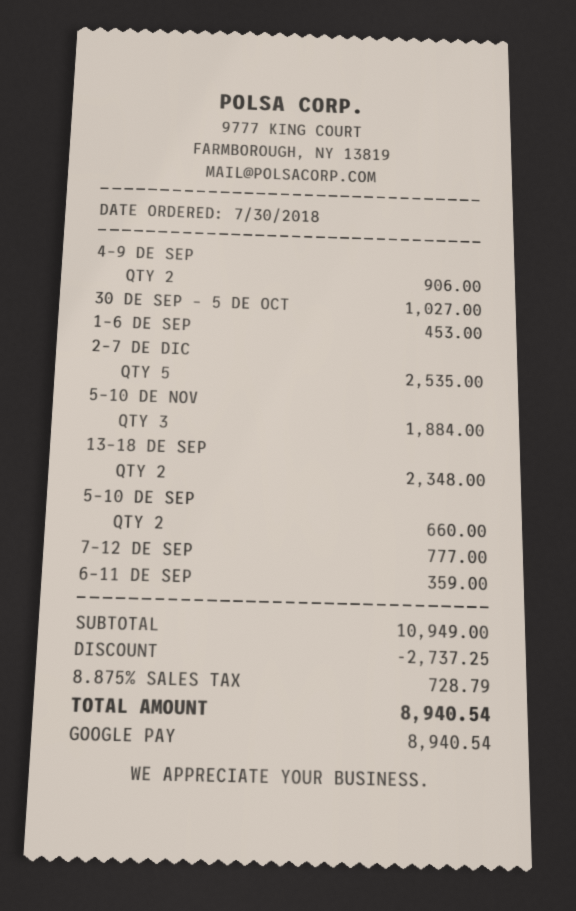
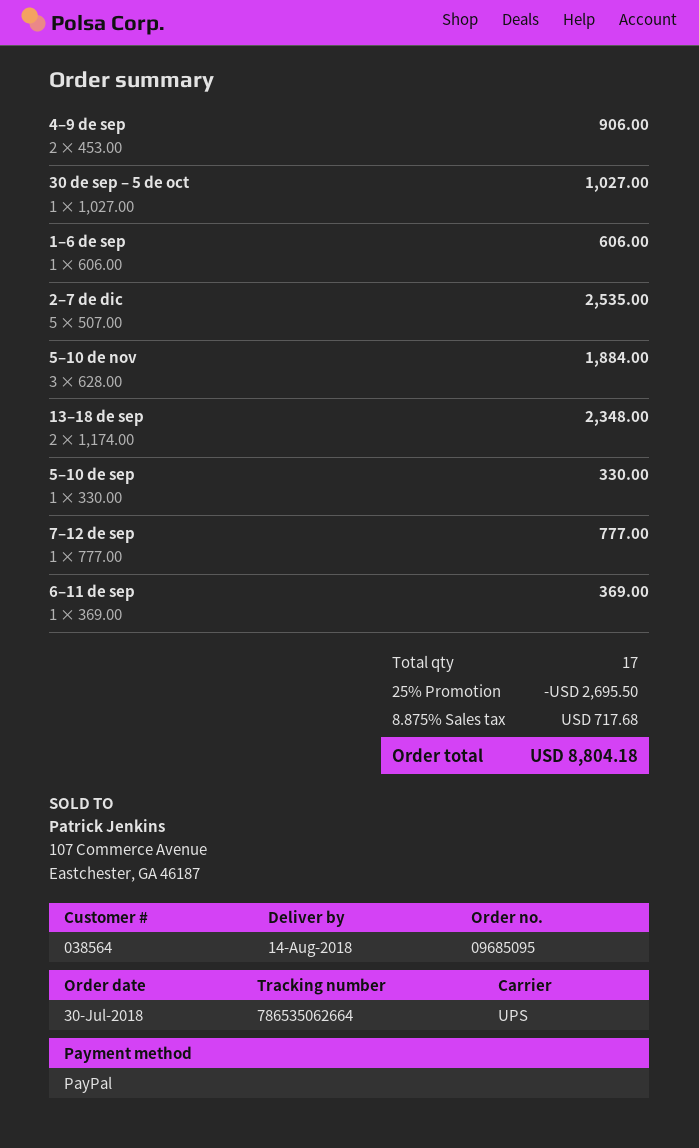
payment method: Google Pay -> PayPal
1–6 DE SEP: 1 for 453.00 -> 1 for 606.00
5–10 DE SEP: 2 for 660.00 -> 1 for 330.00
6–11 DE SEP: 1 for 359.00 -> 1 for 369.00
discount: 2737.25 -> 2695.50
tax: 8.875% = 728.79 -> 8.875% = 717.68
total: 8940.54 -> 8804.18

